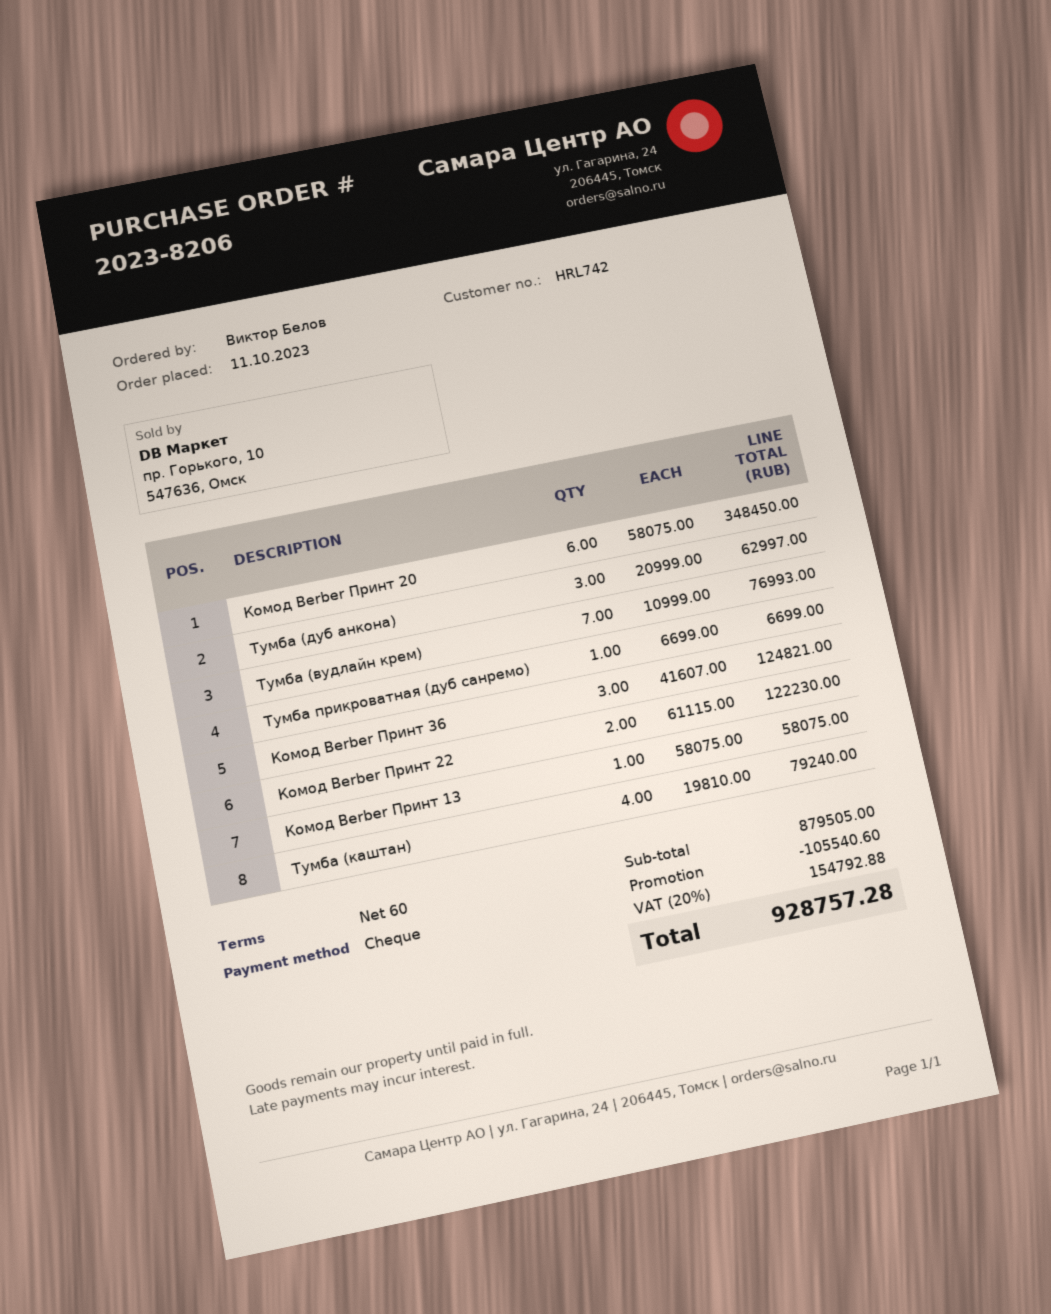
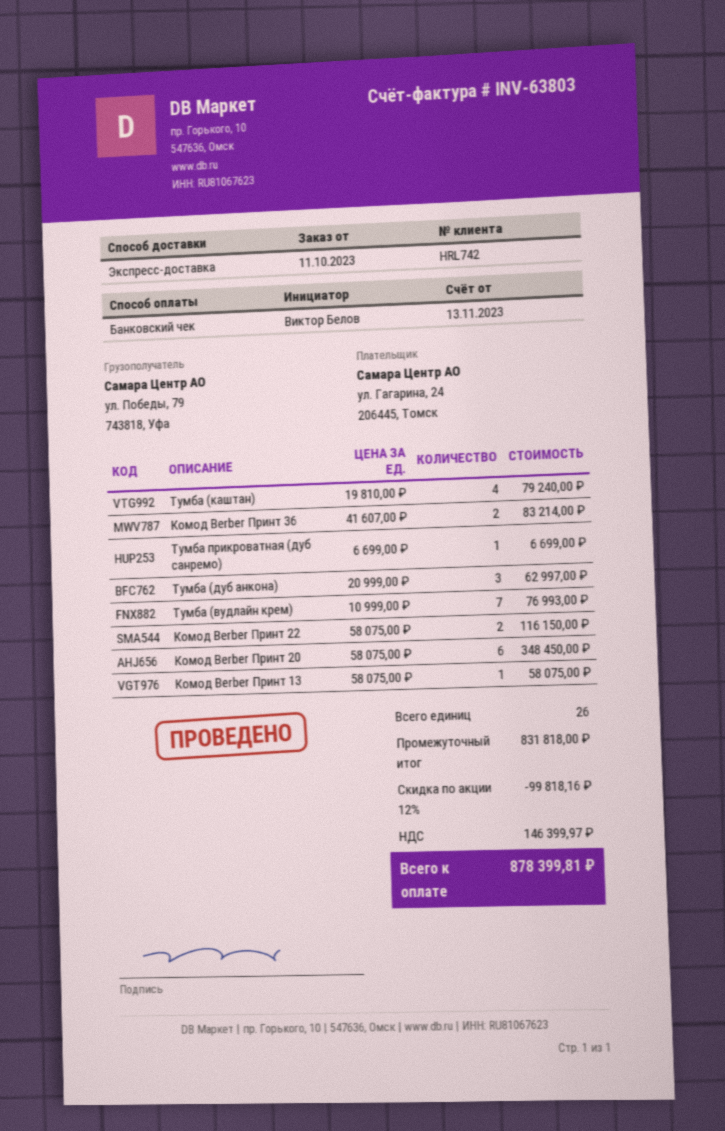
Комод Berber Принт 36: 3 x 41607.00 = 124821.00 -> 2 x 41607.00 = 83214.00
Комод Berber Принт 22: 2 x 61115.00 = 122230.00 -> 2 x 58075.00 = 116150.00
subtotal: 879505.00 -> 831818.00
discount: 105540.60 -> 99818.16
tax: 154792.88 -> 146399.97
total: 928757.28 -> 878399.81

